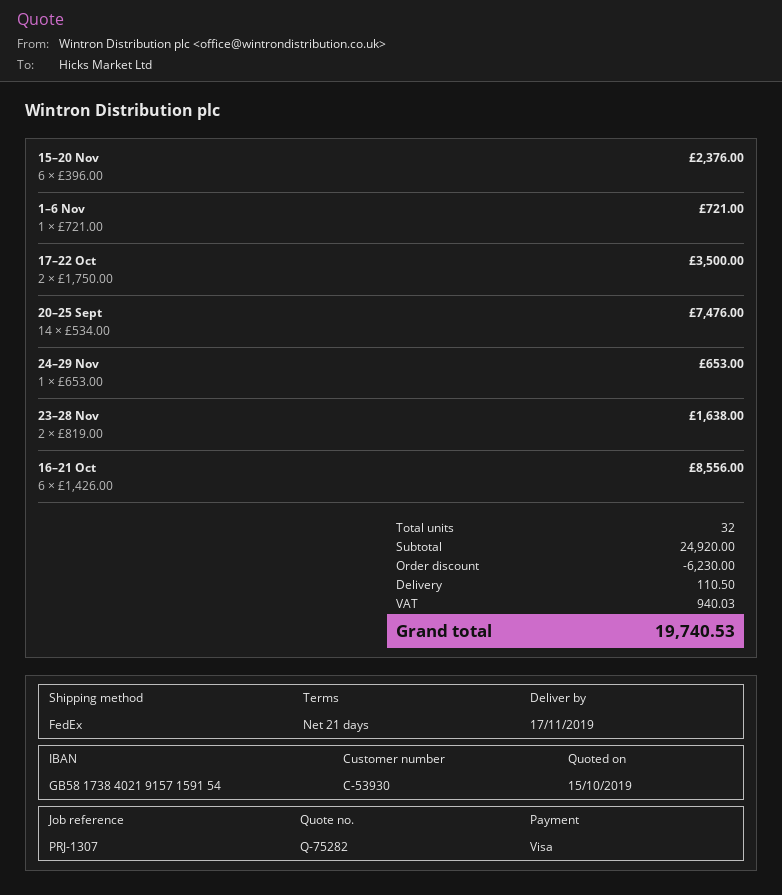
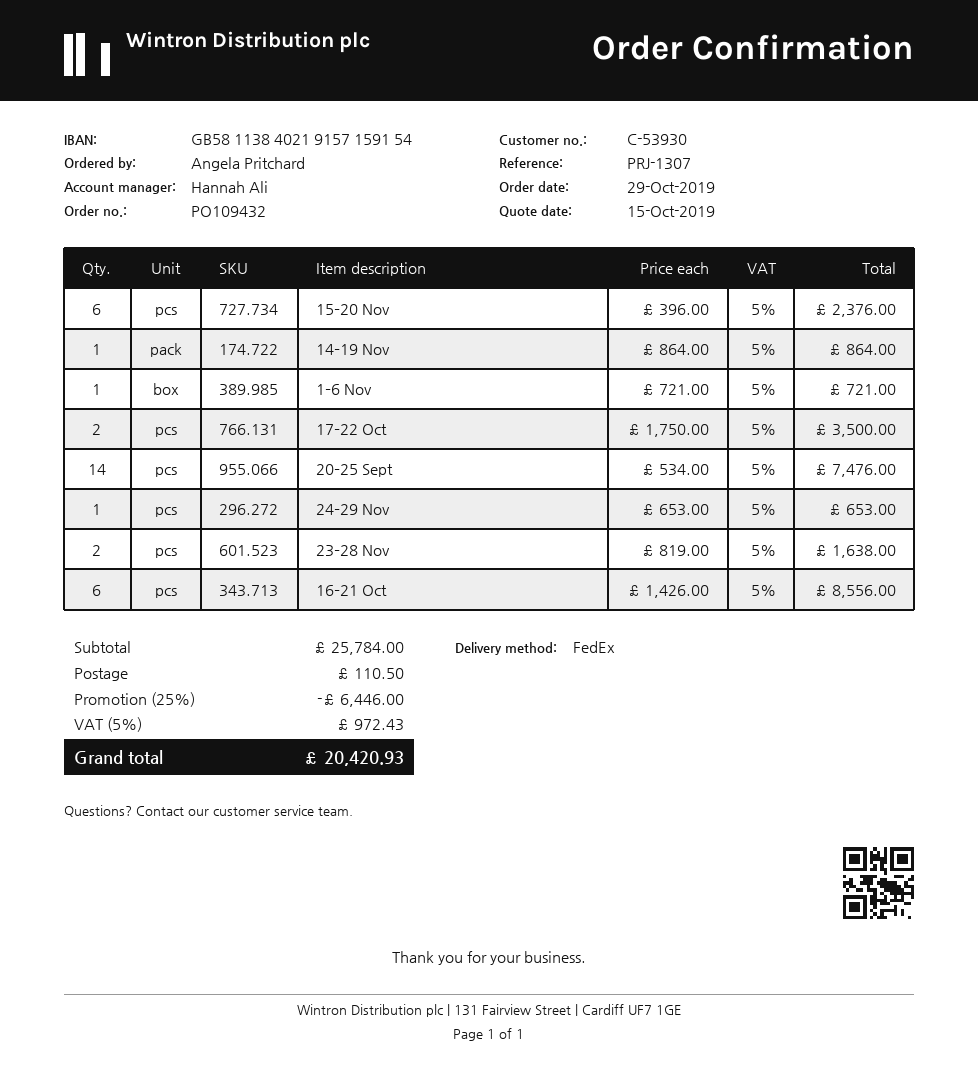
bank account: GB58173840219157159154 -> GB58113840219157159154
14–19 Nov: none -> 1 x 864.00 = 864.00
subtotal: 24920.00 -> 25784.00
discount: 6230.00 -> 6446.00
tax: 940.03 -> 972.43
total: 19740.53 -> 20420.93

